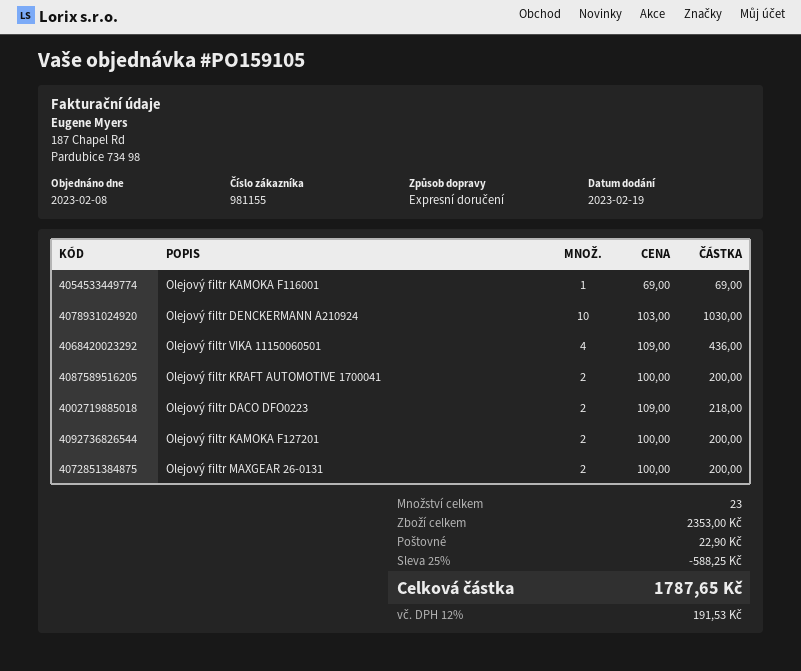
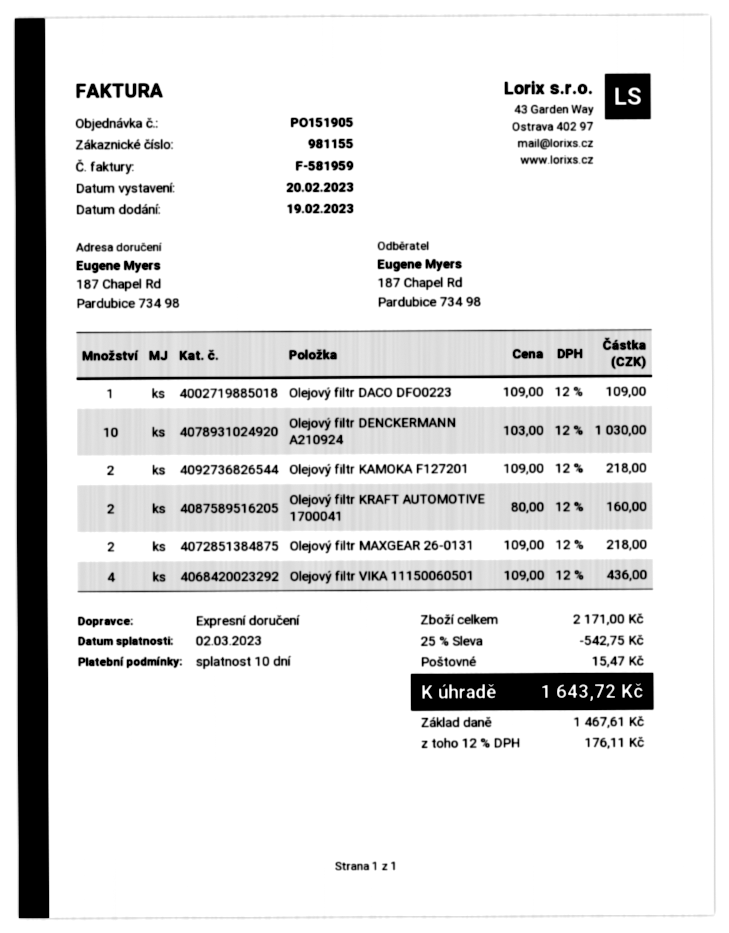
order number: PO159105 -> PO151905
Olejový filtr KAMOKA F116001: 1 x 69.00 = 69.00 -> none
Olejový filtr KRAFT AUTOMOTIVE 1700041: 2 x 100.00 = 200.00 -> 2 x 80.00 = 160.00
Olejový filtr DACO DFO0223: 2 x 109.00 = 218.00 -> 1 x 109.00 = 109.00
Olejový filtr KAMOKA F127201: 2 x 100.00 = 200.00 -> 2 x 109.00 = 218.00
Olejový filtr MAXGEAR 26-0131: 2 x 100.00 = 200.00 -> 2 x 109.00 = 218.00
subtotal: 2353.00 -> 2171.00
discount: 25% = 588.25 -> 25% = 542.75
shipping: 22.90 -> 15.47
tax: 12% = 191.53 -> 12% = 176.11
total: 1787.65 -> 1643.72

